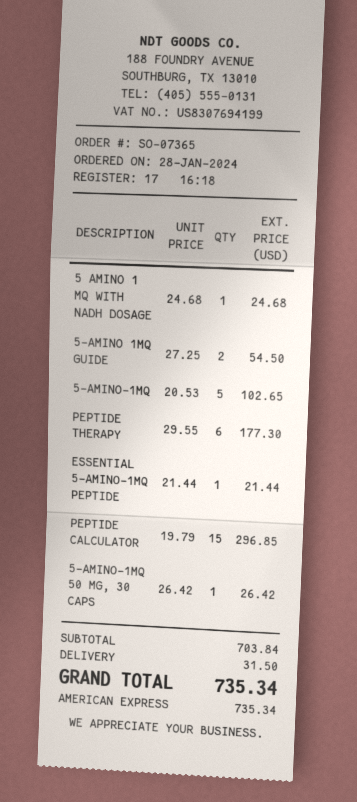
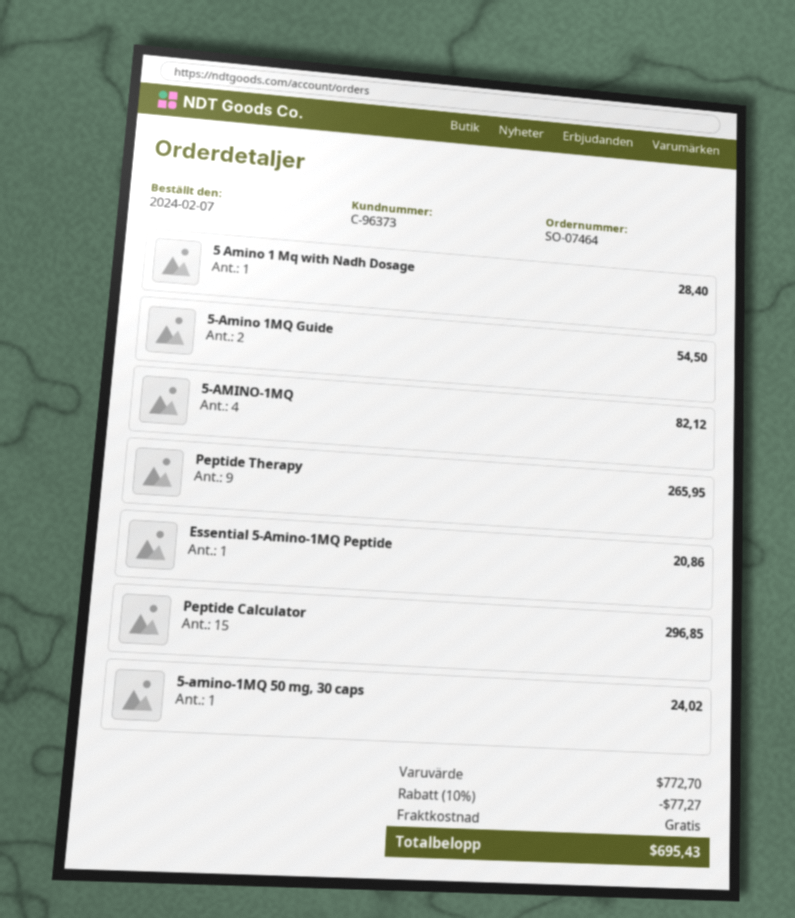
order number: SO-07365 -> SO-07464
order date: 2024-01-28 -> 2024-02-07
5 AMINO 1 MQ WITH NADH DOSAGE: 1 for 24.68 -> 1 for 28.40
5-AMINO-1MQ: 5 for 102.65 -> 4 for 82.12
PEPTIDE THERAPY: 6 for 177.30 -> 9 for 265.95
ESSENTIAL 5-AMINO-1MQ PEPTIDE: 1 for 21.44 -> 1 for 20.86
5-AMINO-1MQ 50 MG, 30 CAPS: 1 for 26.42 -> 1 for 24.02
subtotal: 703.84 -> 772.70
discount: none -> 10% = 77.27
shipping: 31.50 -> 0.00
total: 735.34 -> 695.43

